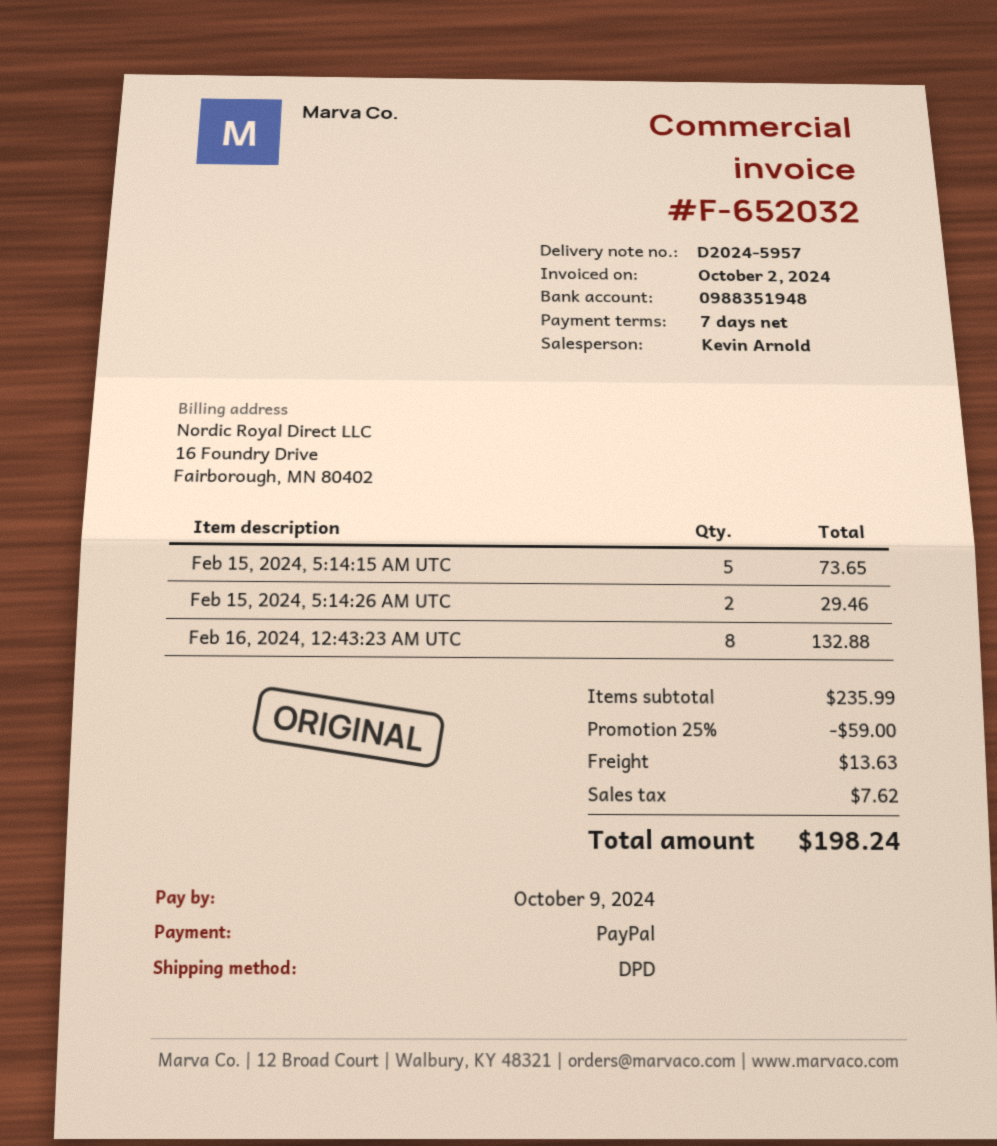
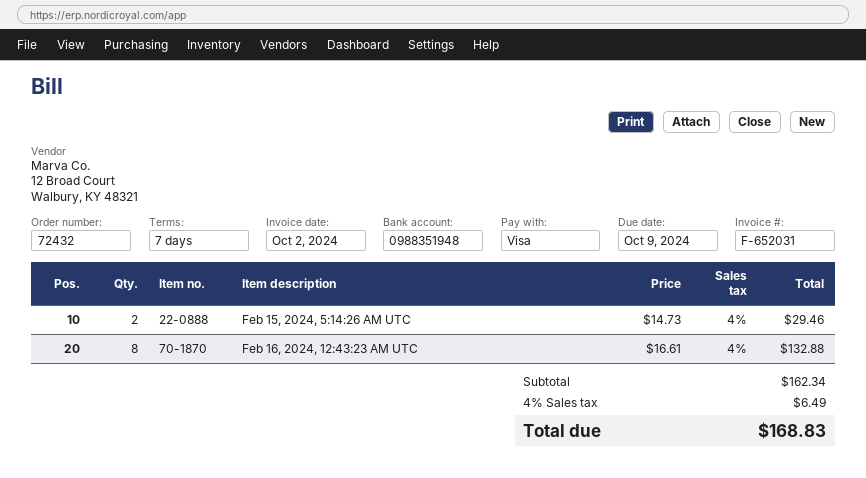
invoice number: F-652032 -> F-652031
payment method: PayPal -> Visa
Feb 15, 2024, 5:14:15 AM UTC: 5 for 73.65 -> none
subtotal: 235.99 -> 162.34
discount: 25% = 59.00 -> none
shipping: 13.63 -> none
tax: 7.62 -> 6.49
total: 198.24 -> 168.83

